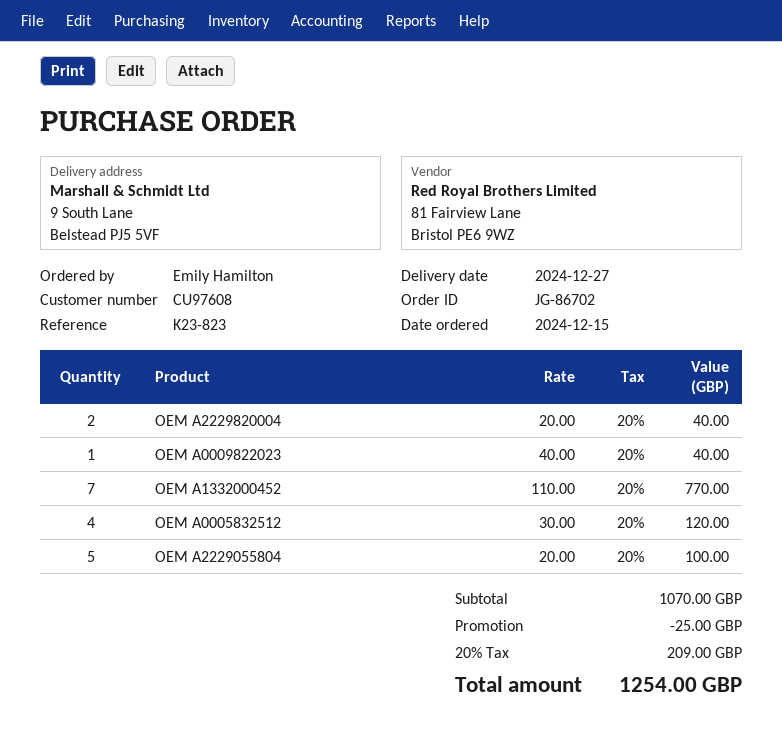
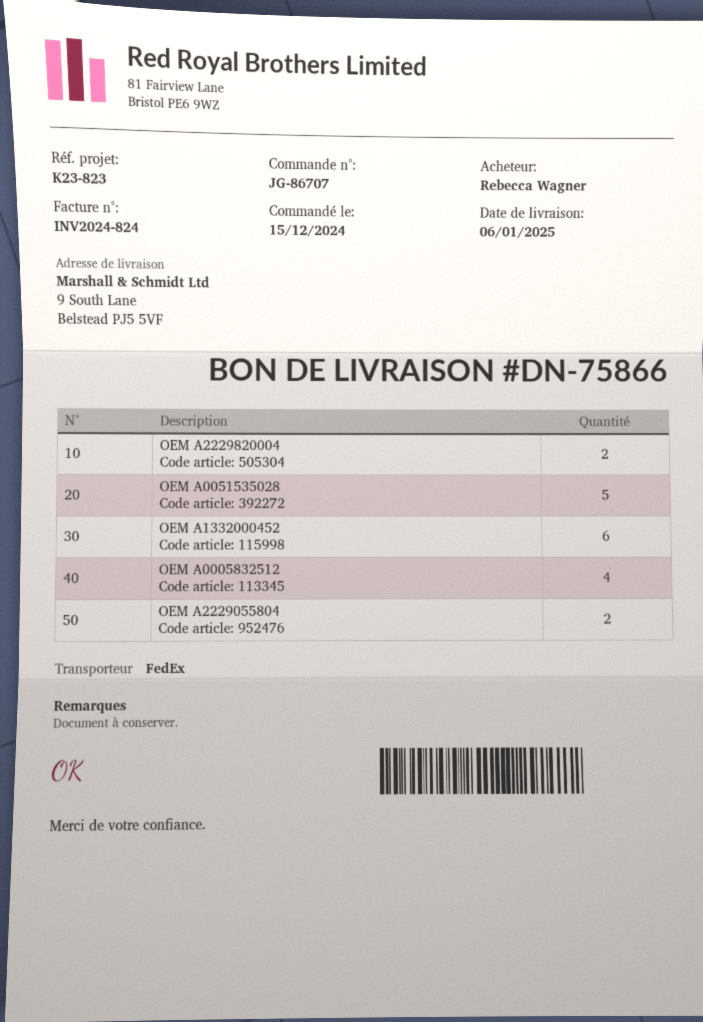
order number: JG-86702 -> JG-86707
delivery date: 2024-12-27 -> 2025-01-06
ordered by: Emily Hamilton -> Rebecca Wagner
OEM A0009822023: 1 -> none
OEM A1332000452: 7 -> 6
OEM A2229055804: 5 -> 2
OEM A0051535028: none -> 5

